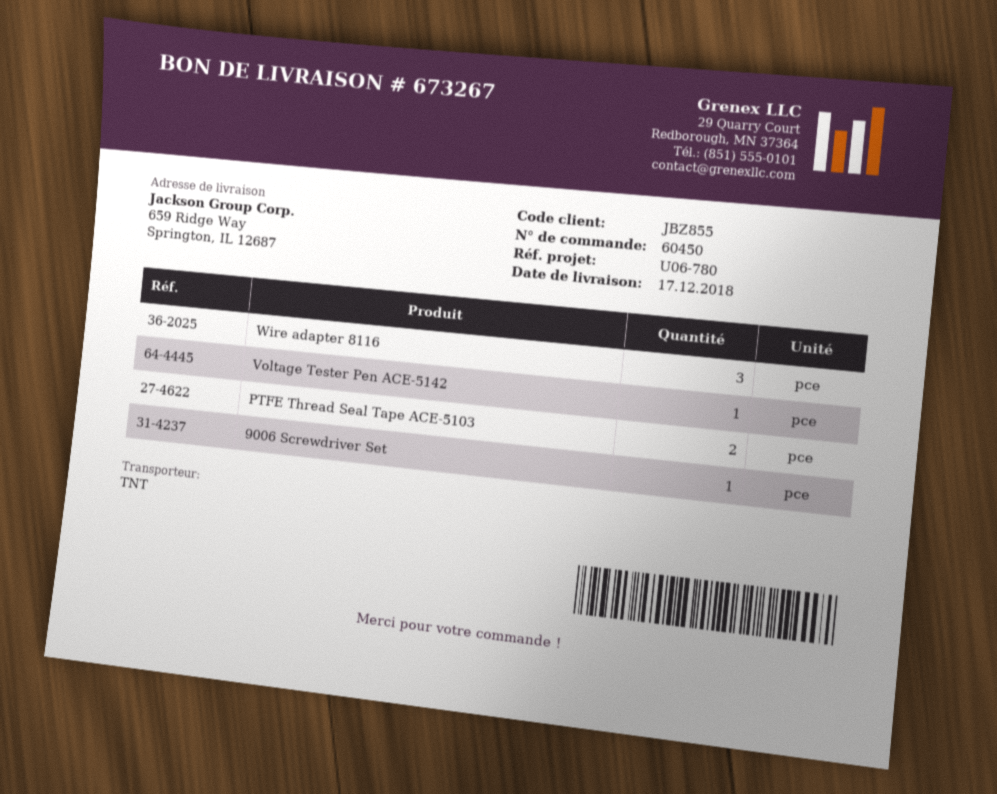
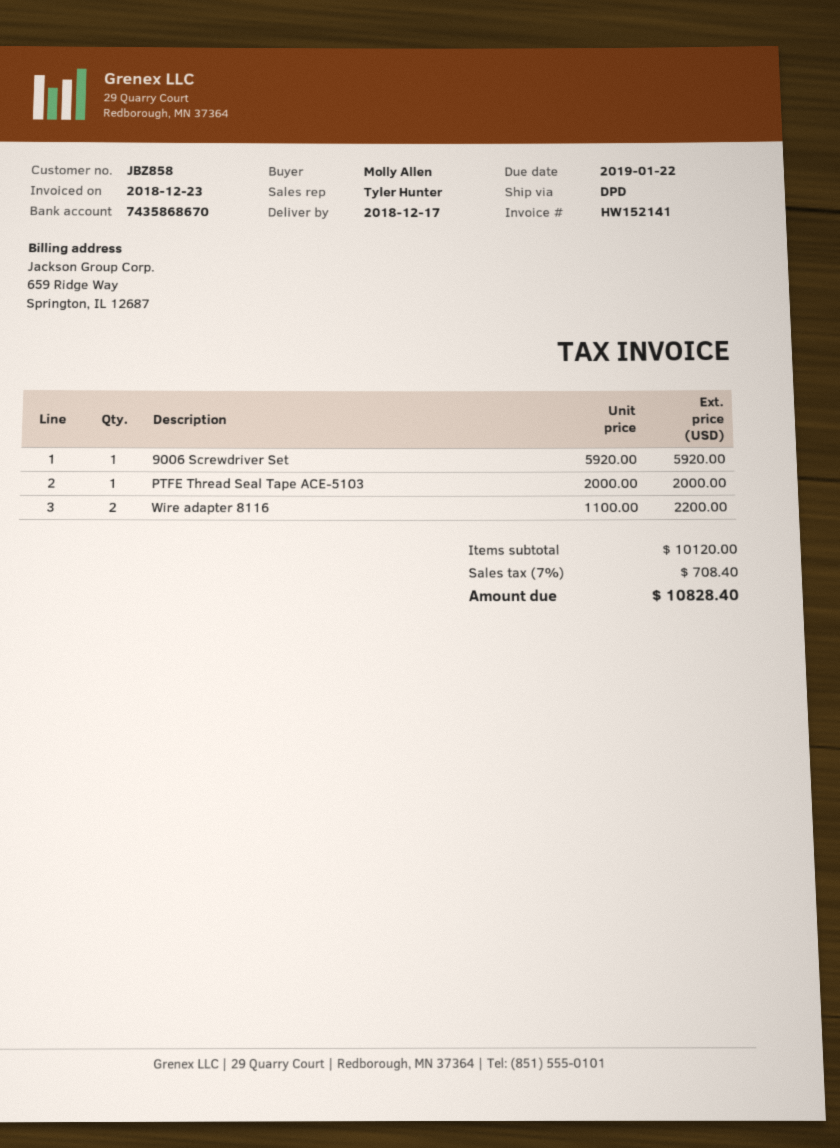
customer number: JBZ855 -> JBZ858
shipping method: TNT -> DPD
Wire adapter 8116: 3 -> 2
Voltage Tester Pen ACE-5142: 1 -> none
PTFE Thread Seal Tape ACE-5103: 2 -> 1

